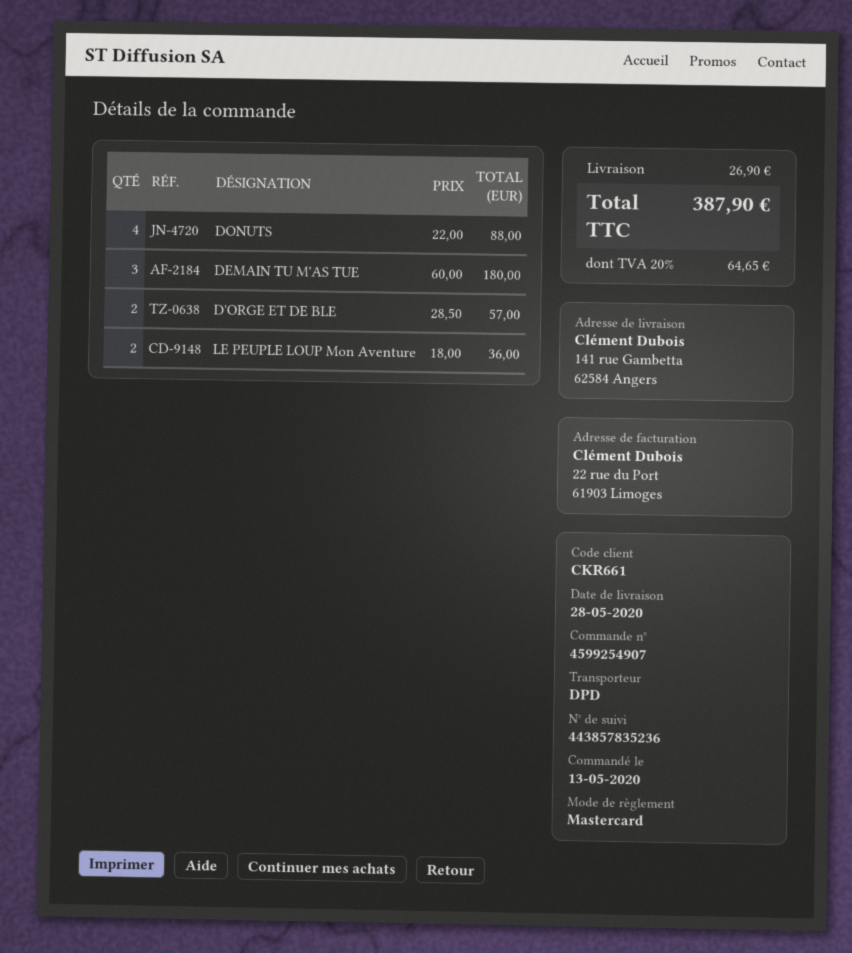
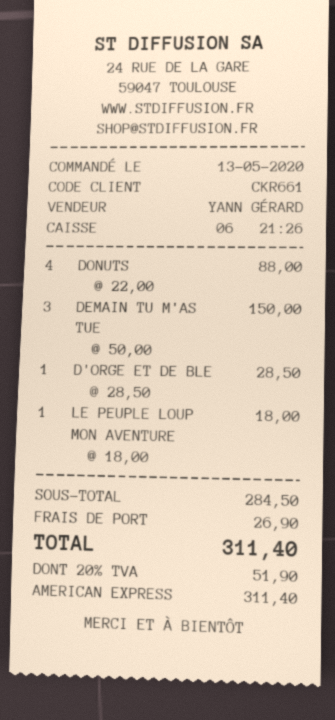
payment method: Mastercard -> American Express
DEMAIN TU M'AS TUE: 3 x 60.00 = 180.00 -> 3 x 50.00 = 150.00
D'ORGE ET DE BLE: 2 x 28.50 = 57.00 -> 1 x 28.50 = 28.50
LE PEUPLE LOUP Mon Aventure: 2 x 18.00 = 36.00 -> 1 x 18.00 = 18.00
tax: 20% = 64.65 -> 20% = 51.90
total: 387.90 -> 311.40

